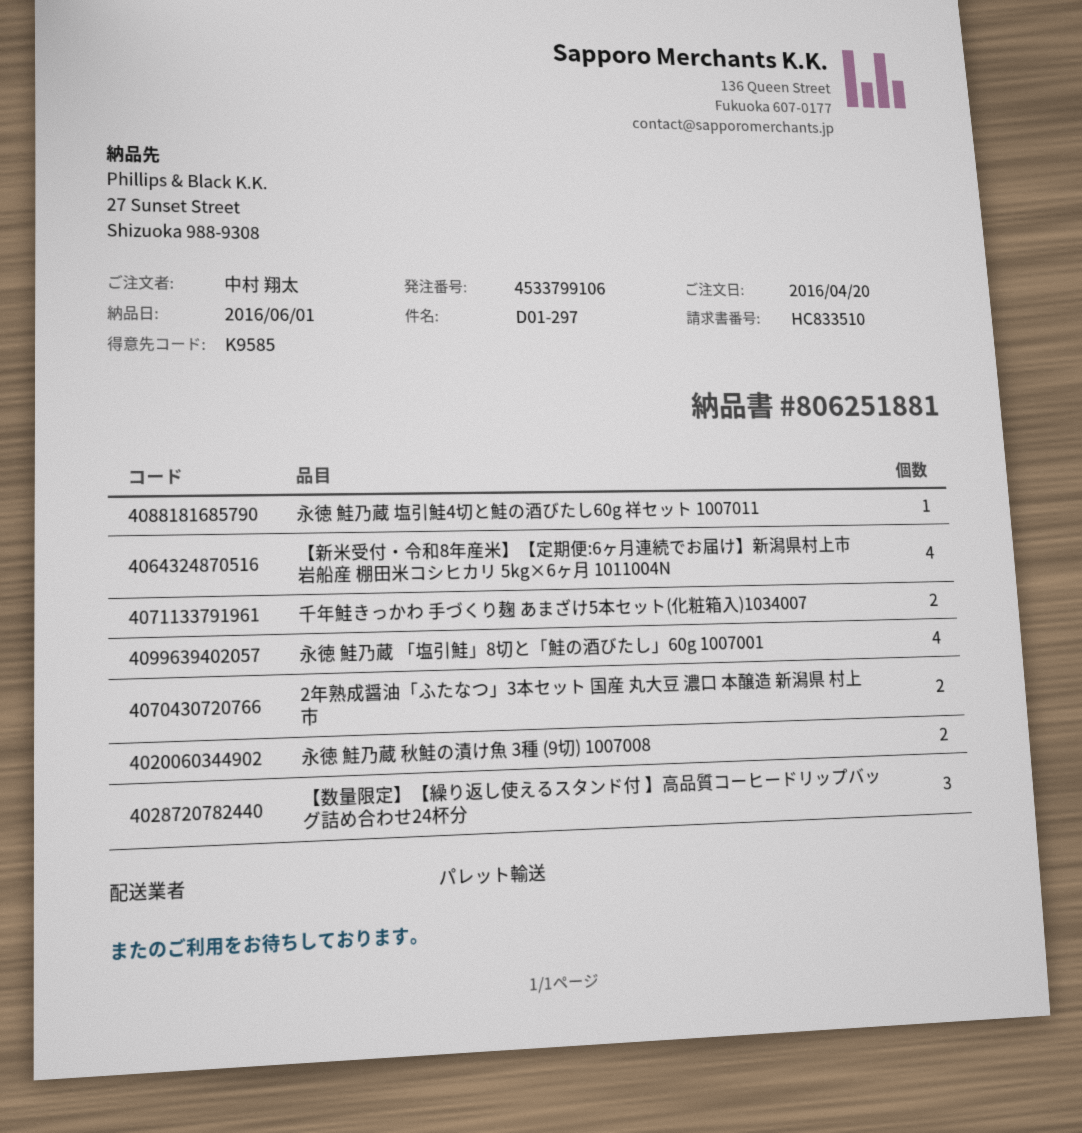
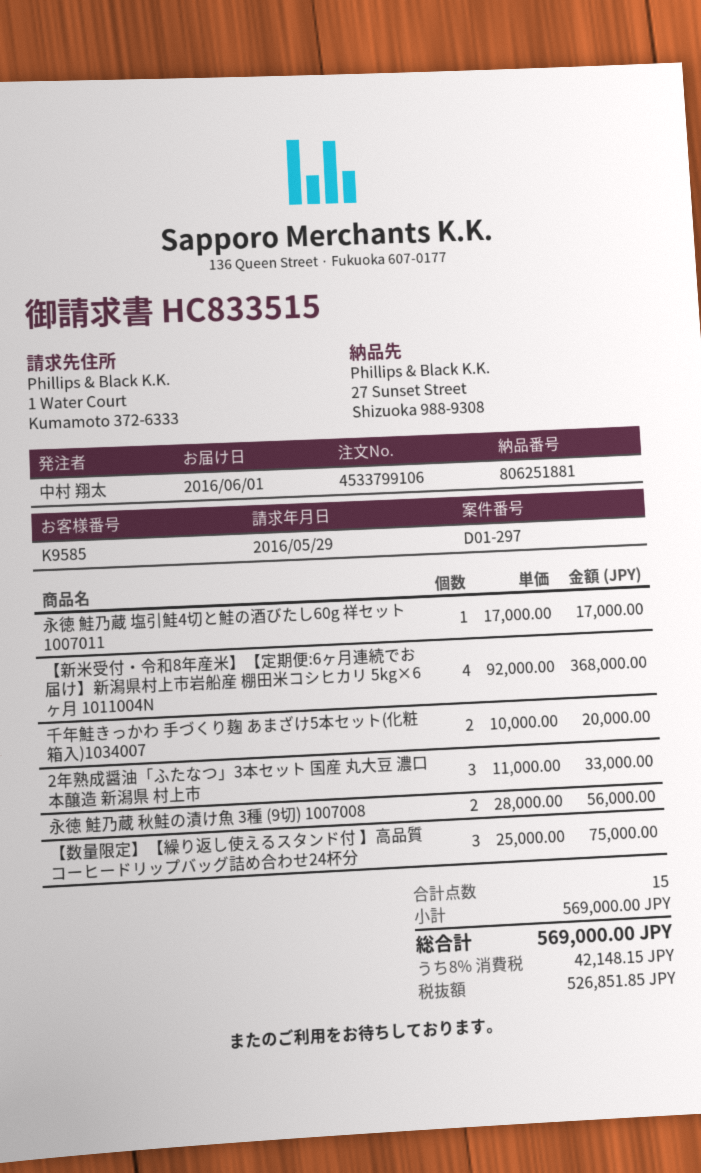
invoice number: HC833510 -> HC833515
永徳 鮭乃蔵 「塩引鮭」8切と「鮭の酒びたし」60g 1007001: 4 -> none
2年熟成醤油「ふたなつ」3本セット 国産 丸大豆 濃口 本醸造 新潟県 村上市: 2 -> 3

